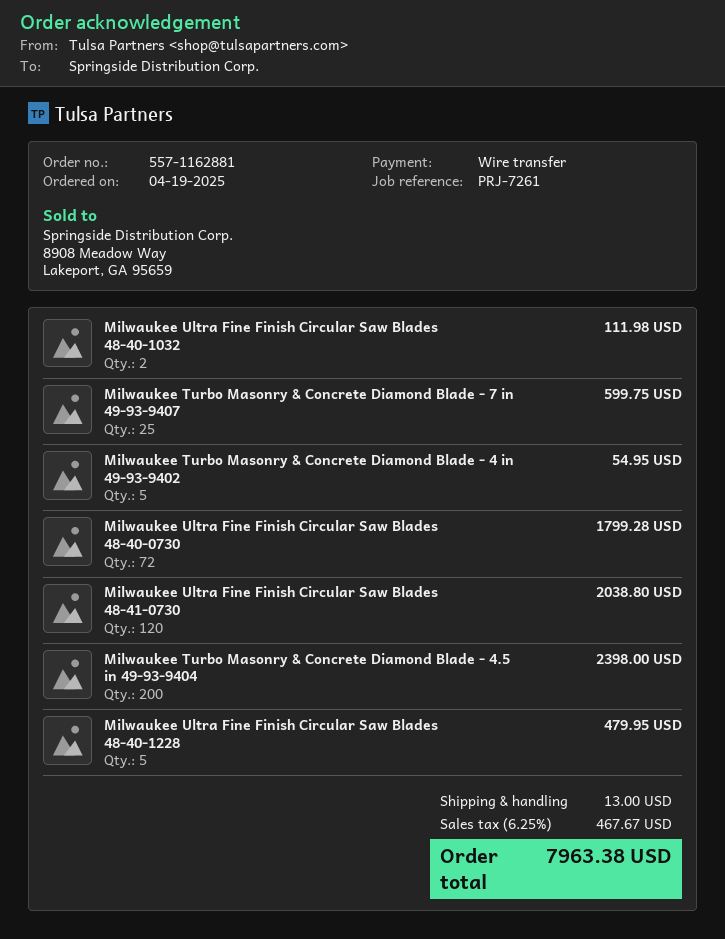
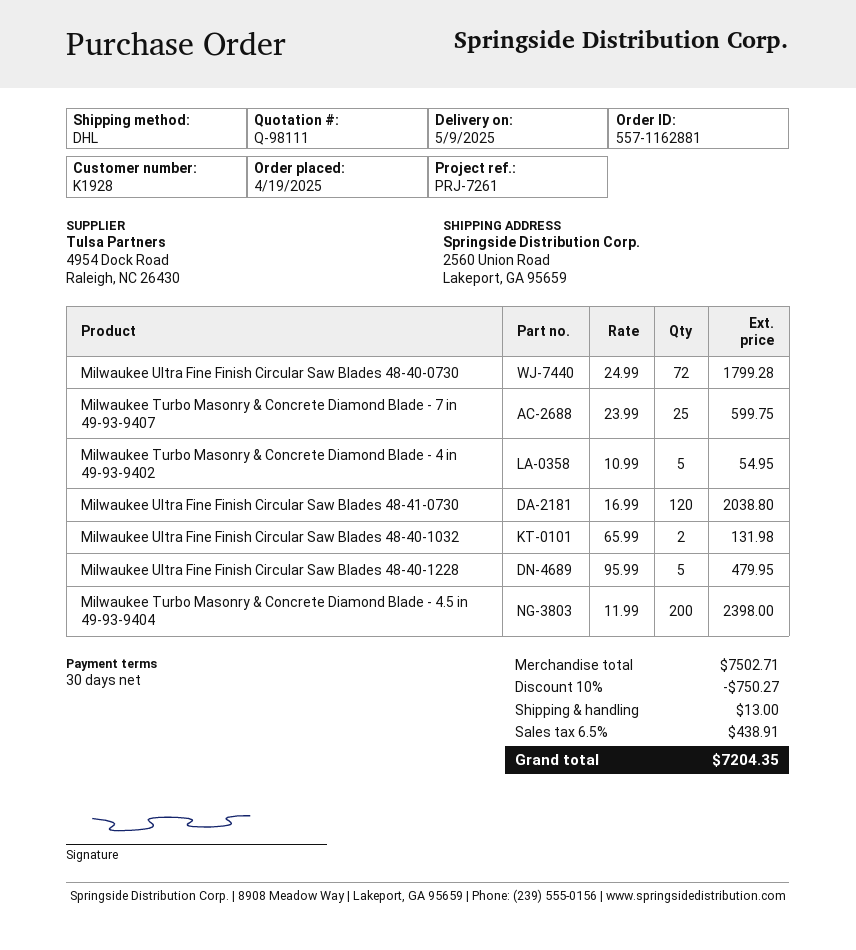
Milwaukee Ultra Fine Finish Circular Saw Blades 48-40-1032: 2 for 111.98 -> 2 for 131.98
discount: none -> 10% = 750.27
tax: 6.25% = 467.67 -> 6.5% = 438.91
total: 7963.38 -> 7204.35

